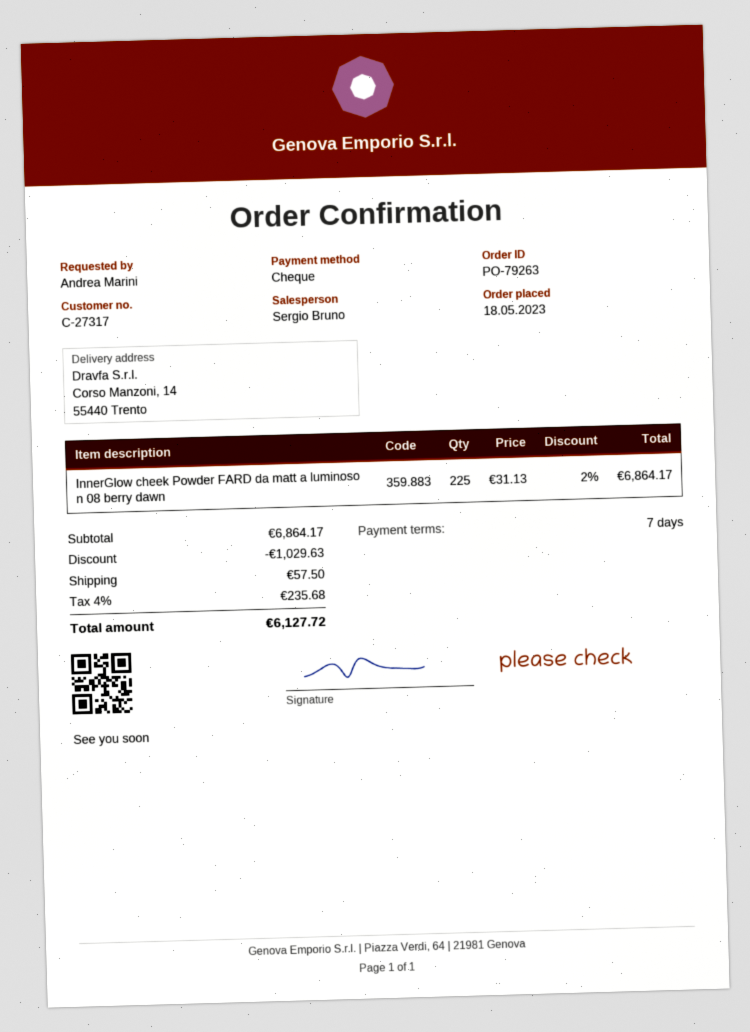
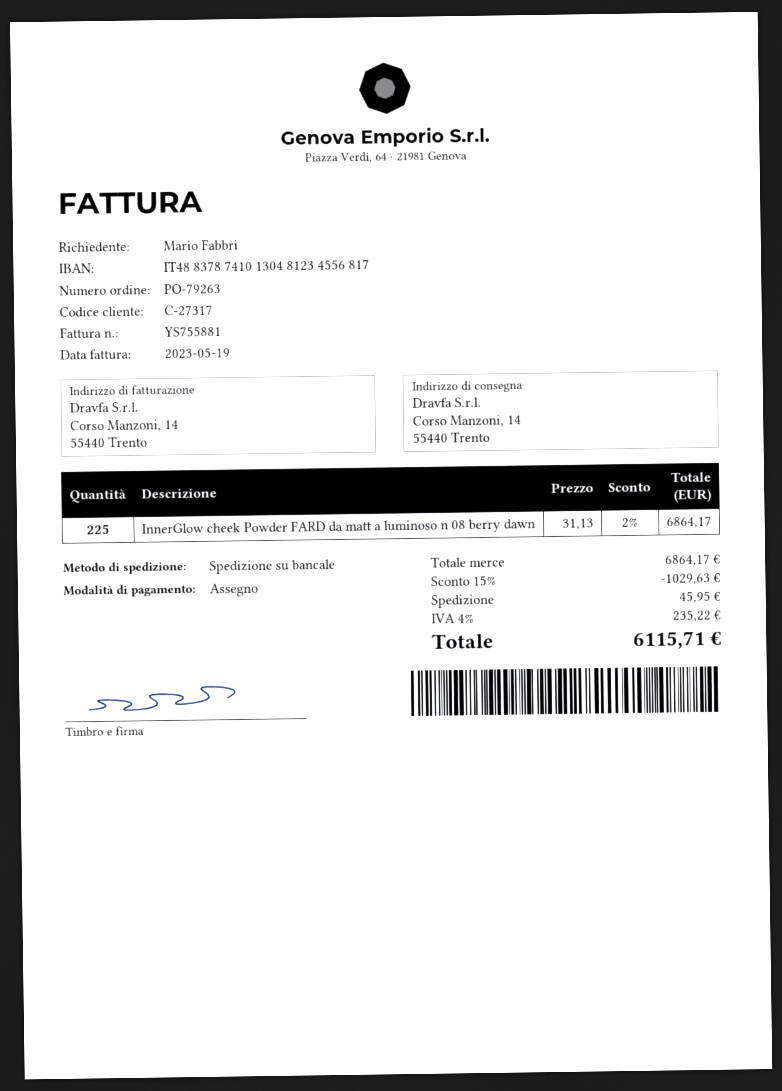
ordered by: Andrea Marini -> Mario Fabbri
shipping: 57.50 -> 45.95
tax: 4% = 235.68 -> 4% = 235.22
total: 6127.72 -> 6115.71

